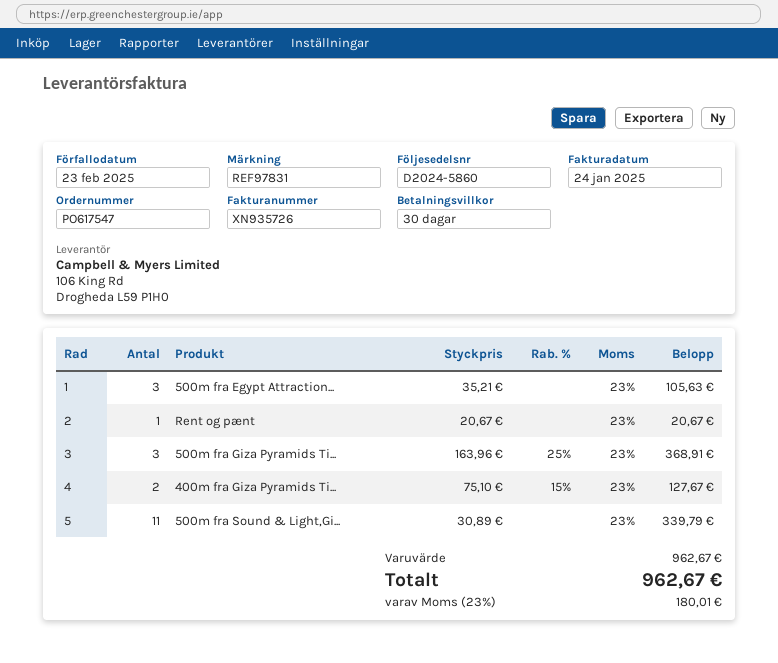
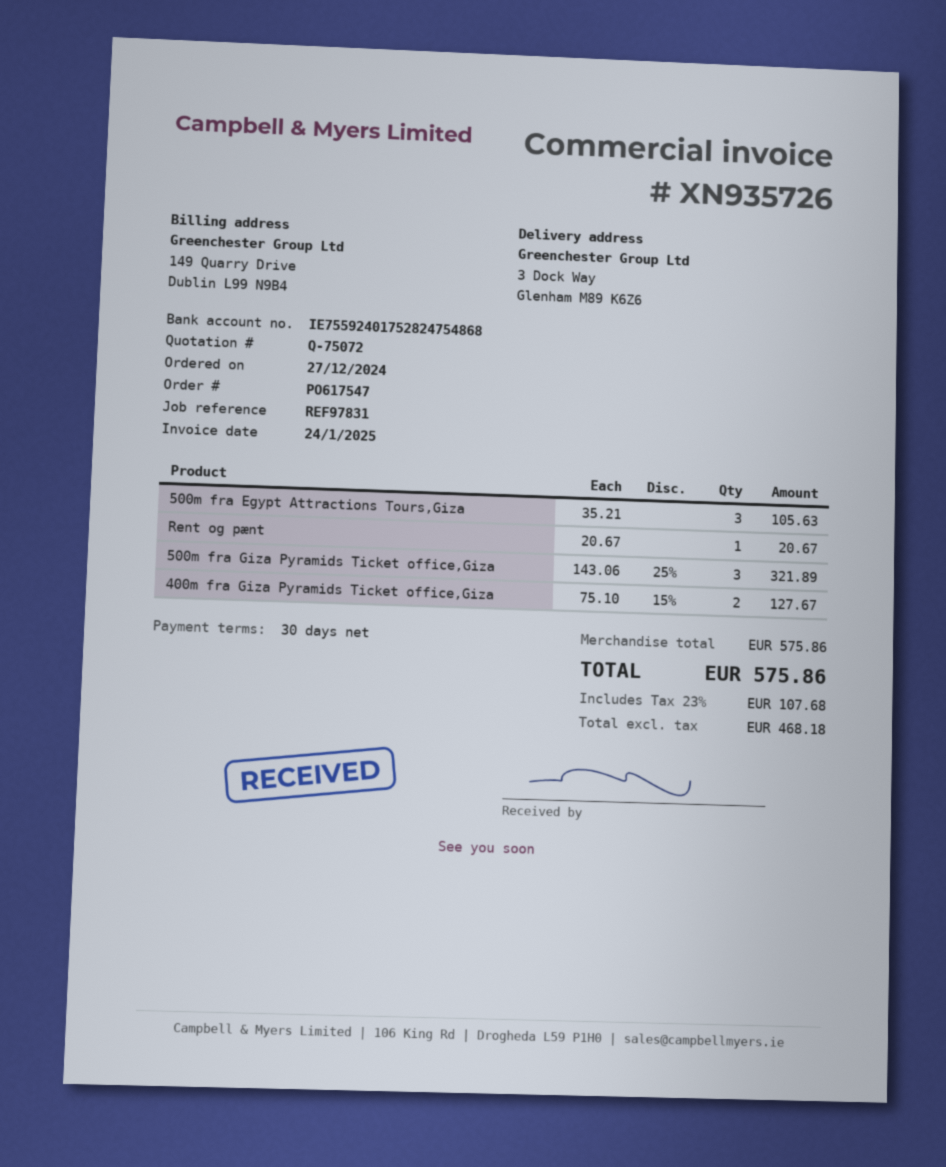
500m fra Giza Pyramids Ti...: 3 x 163.96 - 25% = 368.91 -> 3 x 143.06 - 25% = 321.89
500m fra Sound & Light,Gi...: 11 x 30.89 = 339.79 -> none
subtotal: 962.67 -> 575.86
tax: 23% = 180.01 -> 23% = 107.68
total: 962.67 -> 575.86

